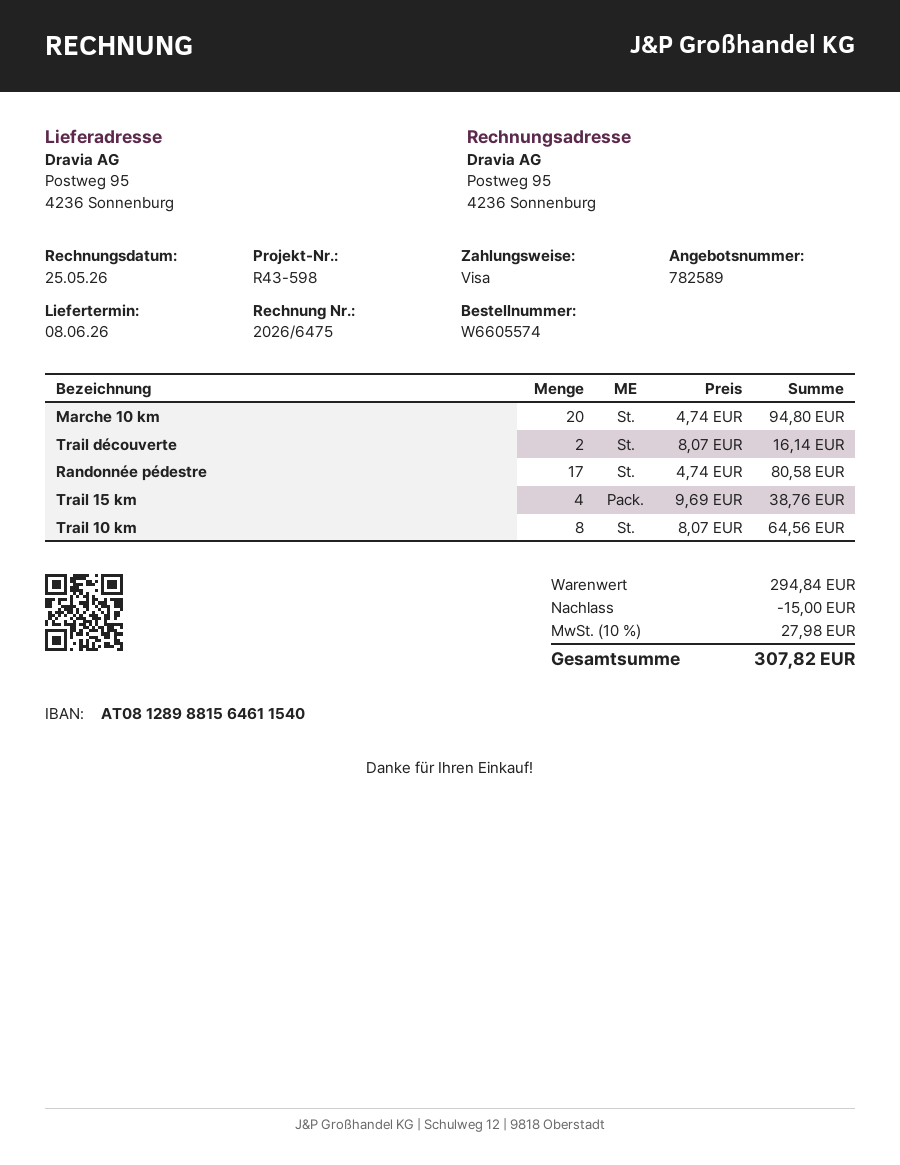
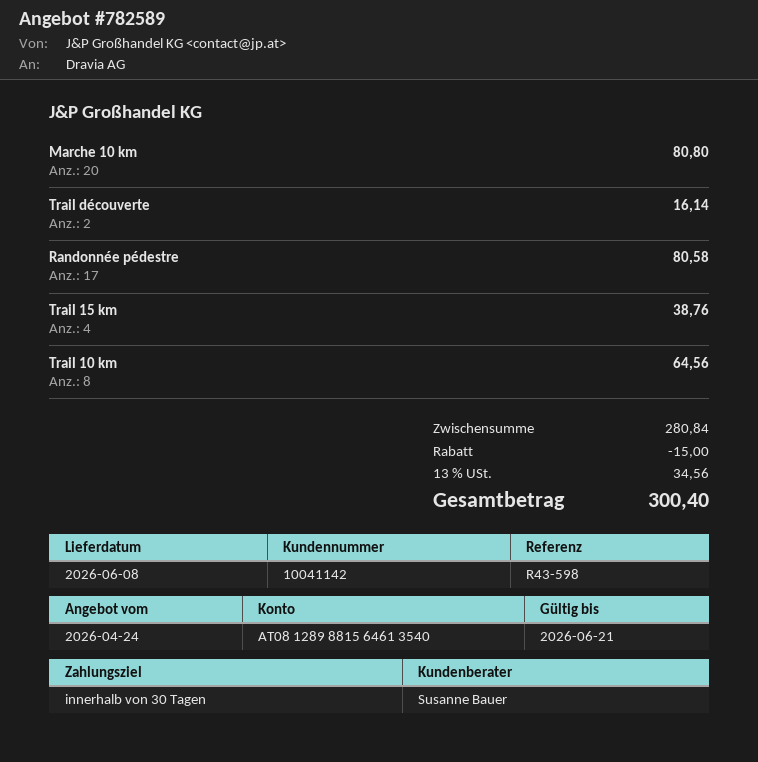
bank account: AT081289881564611540 -> AT081289881564613540
Marche 10 km: 20 for 94.80 -> 20 for 80.80
subtotal: 294.84 -> 280.84
tax: 10% = 27.98 -> 13% = 34.56
total: 307.82 -> 300.40

